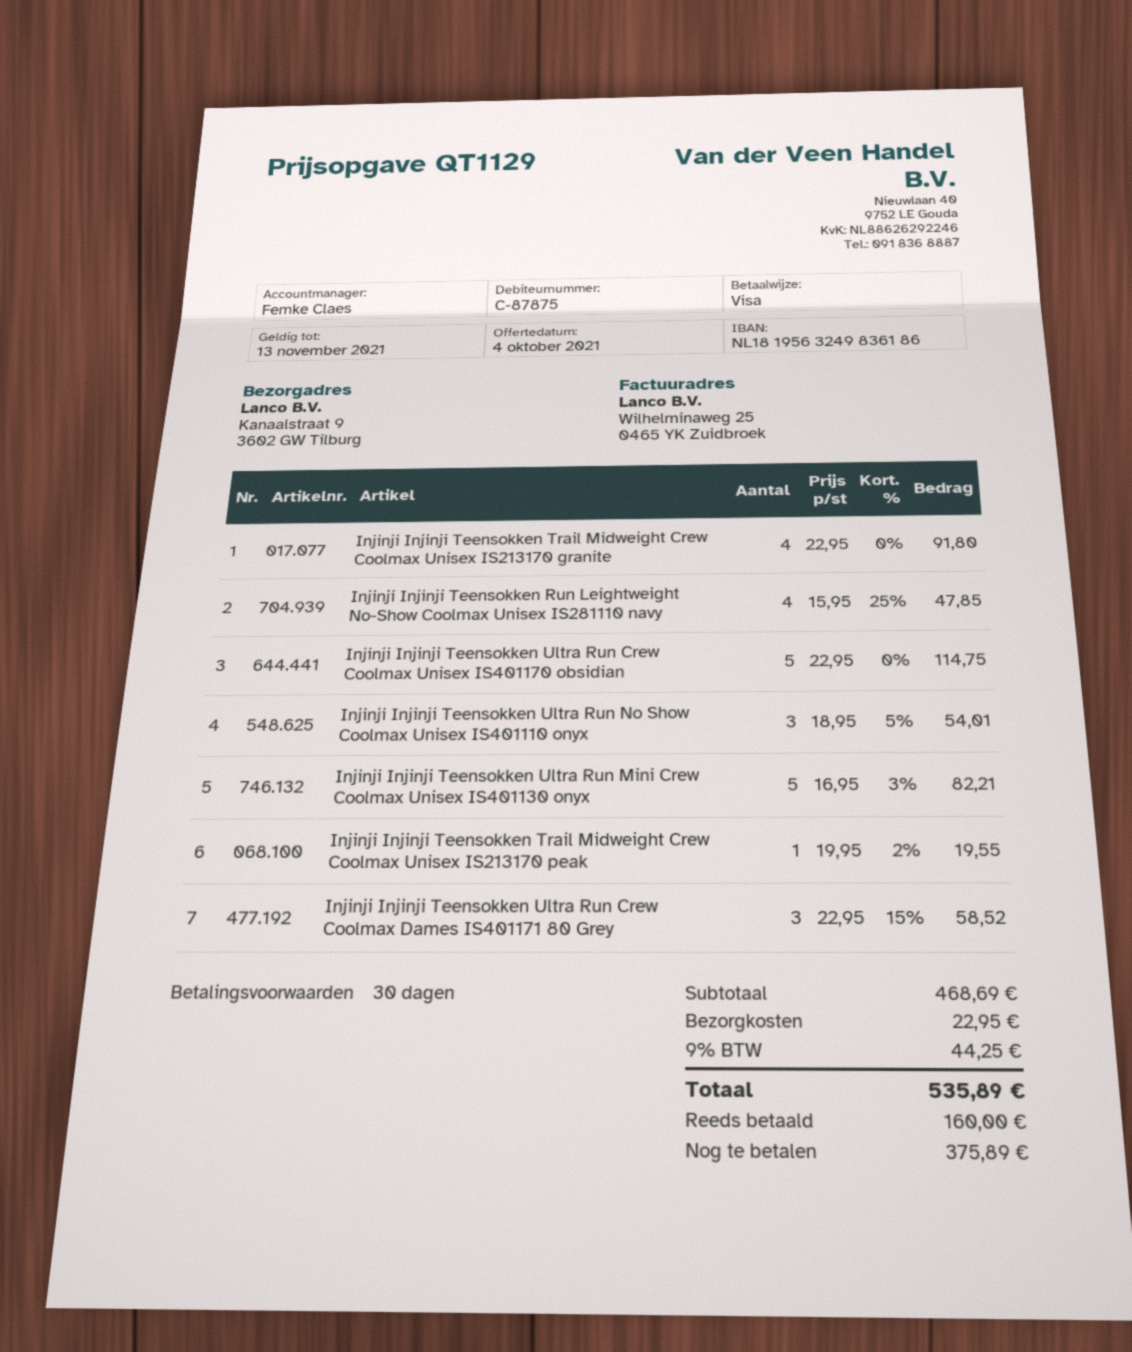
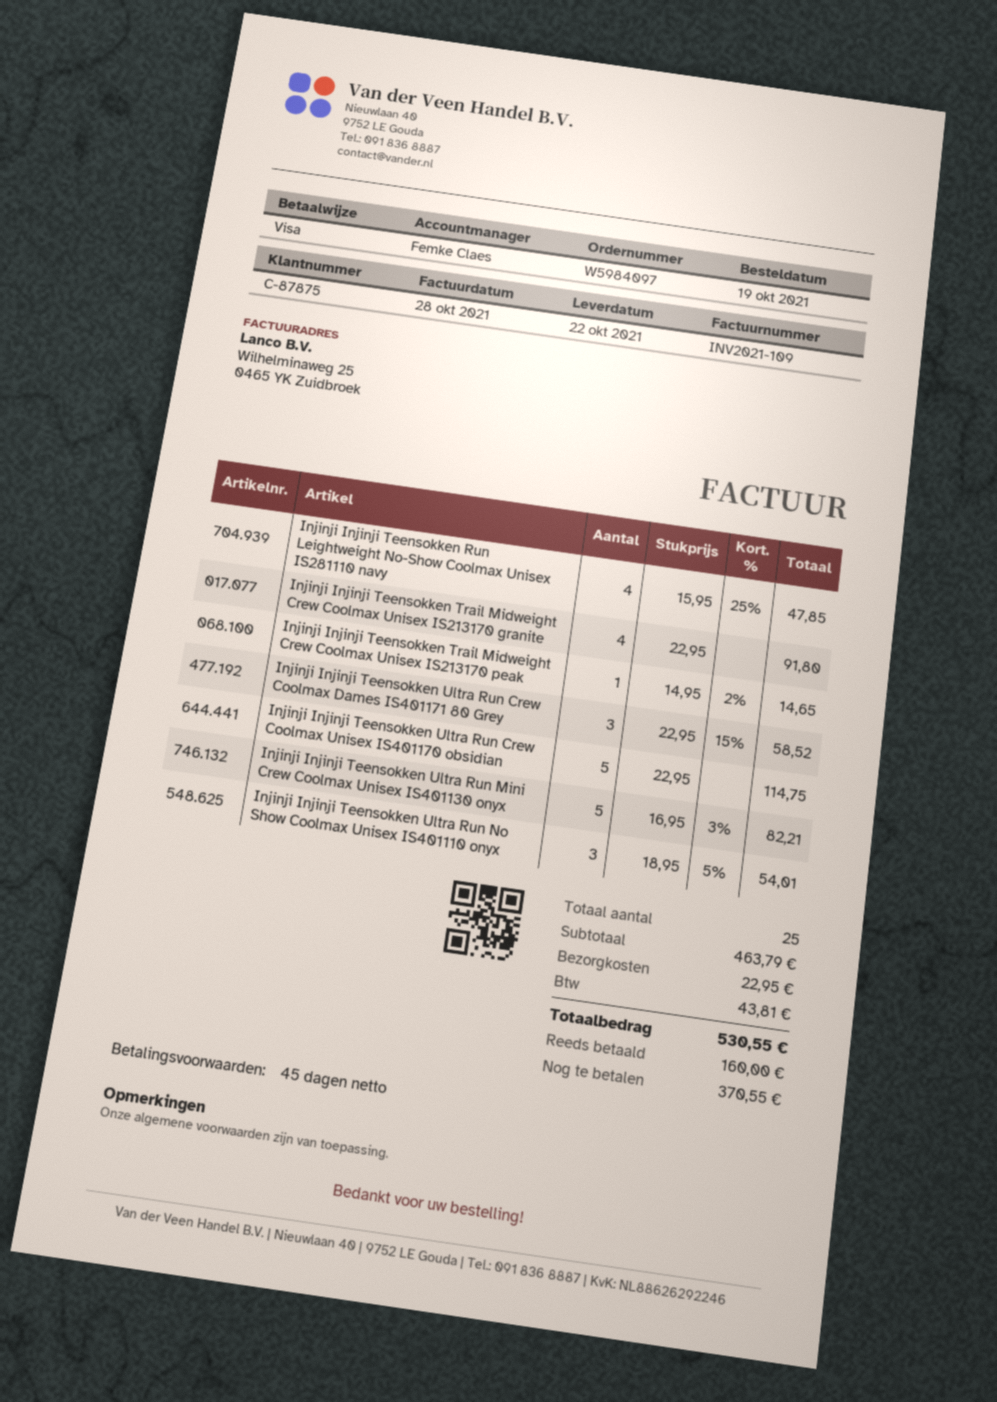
payment terms: 30 days -> 45 days
Injinji Injinji Teensokken Trail Midweight Crew Coolmax Unisex IS213170 peak: 1 x 19.95 - 2% = 19.55 -> 1 x 14.95 - 2% = 14.65
subtotal: 468.69 -> 463.79
tax: 44.25 -> 43.81
total: 535.89 -> 530.55
balance: 375.89 -> 370.55

